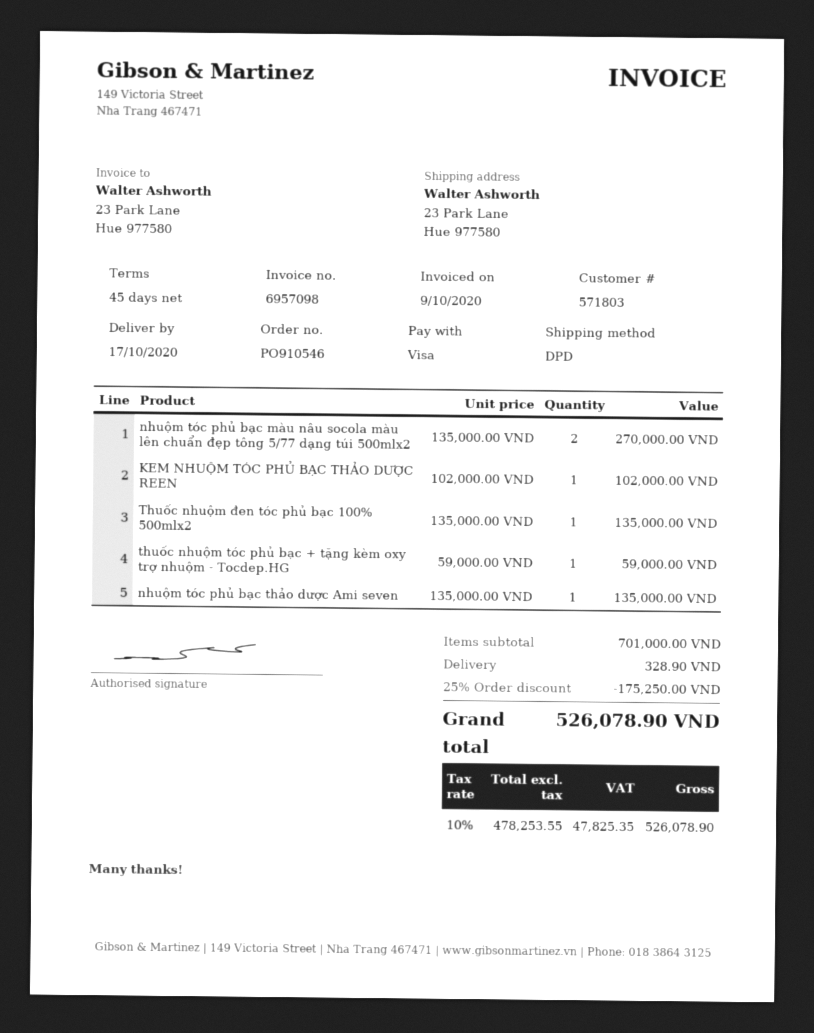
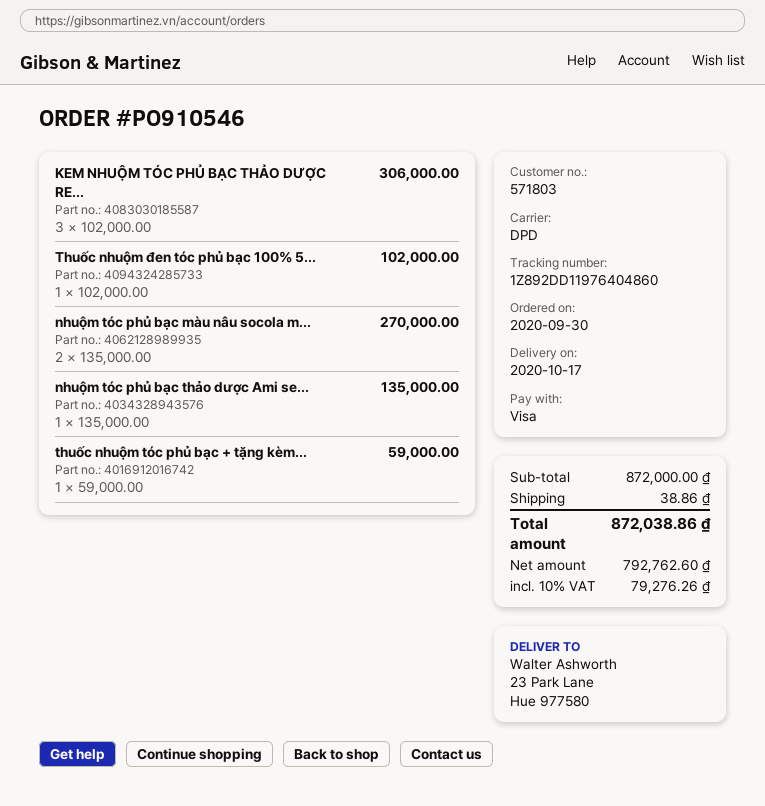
KEM NHUỘM TÓC PHỦ BẠC THẢO DƯỢC REEN: 1 x 102000.00 = 102000.00 -> 3 x 102000.00 = 306000.00
Thuốc nhuộm đen tóc phủ bạc 100% 500mlx2: 1 x 135000.00 = 135000.00 -> 1 x 102000.00 = 102000.00
subtotal: 701000.00 -> 872000.00
discount: 25% = 175250.00 -> none
shipping: 328.90 -> 38.86
net: 478253.55 -> 792762.60
tax: 10% = 47825.35 -> 10% = 79276.26
total: 526078.90 -> 872038.86

